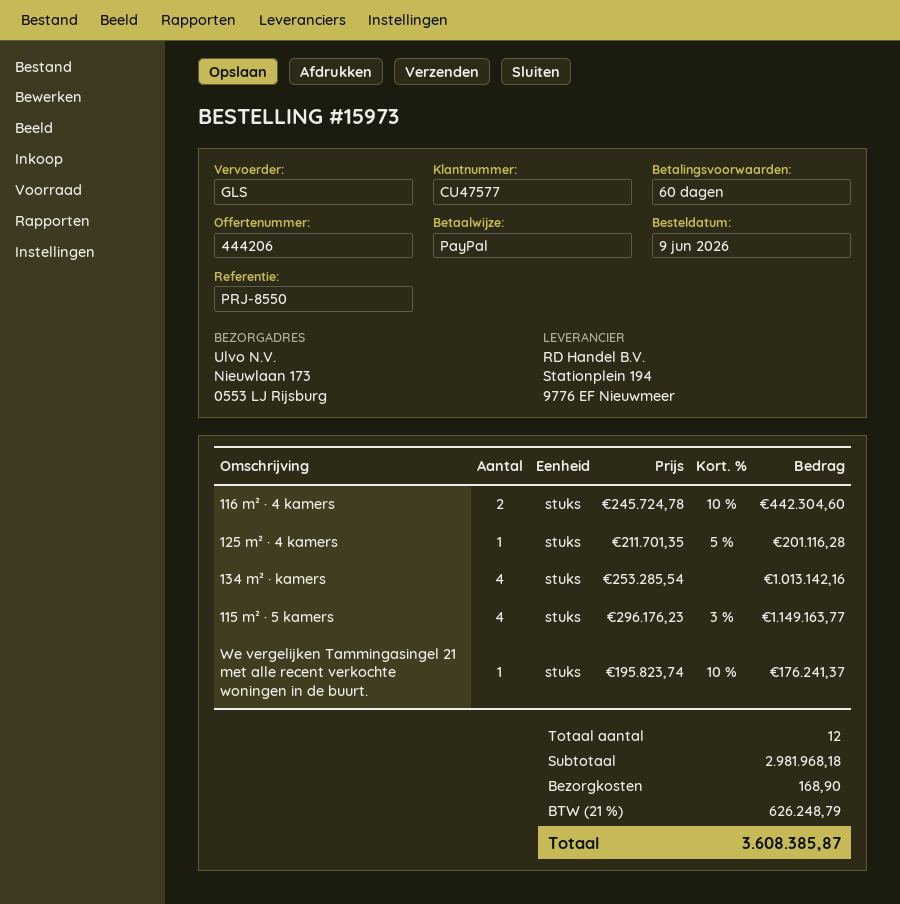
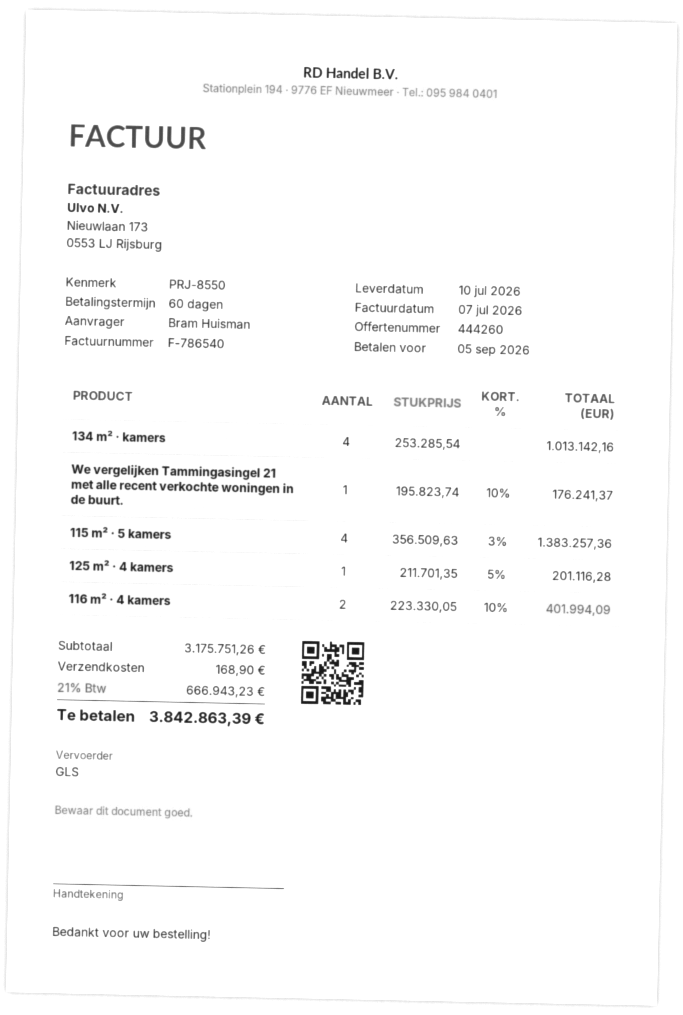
quote number: 444206 -> 444260
116 m² · 4 kamers: 2 x 245724.78 - 10% = 442304.60 -> 2 x 223330.05 - 10% = 401994.09
115 m² · 5 kamers: 4 x 296176.23 - 3% = 1149163.77 -> 4 x 356509.63 - 3% = 1383257.36
subtotal: 2981968.18 -> 3175751.26
tax: 21% = 626248.79 -> 21% = 666943.23
total: 3608385.87 -> 3842863.39

